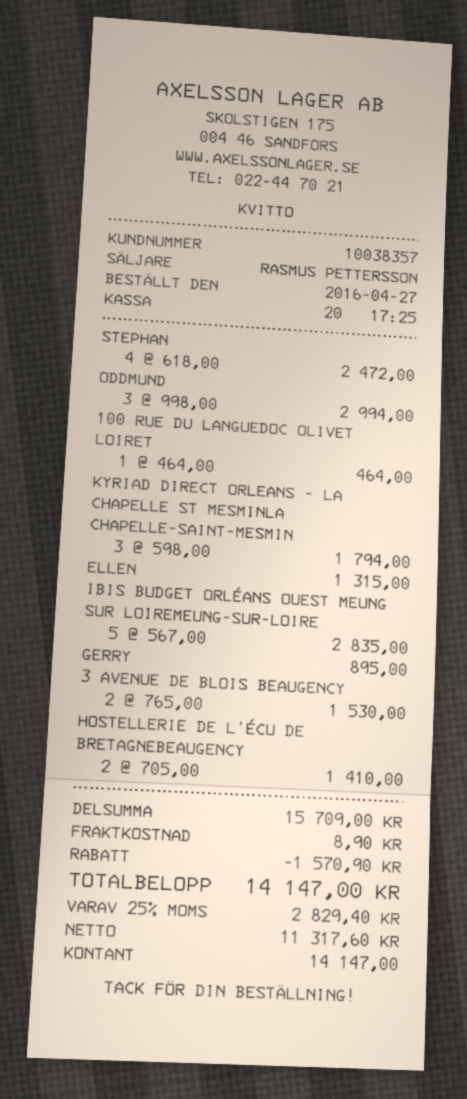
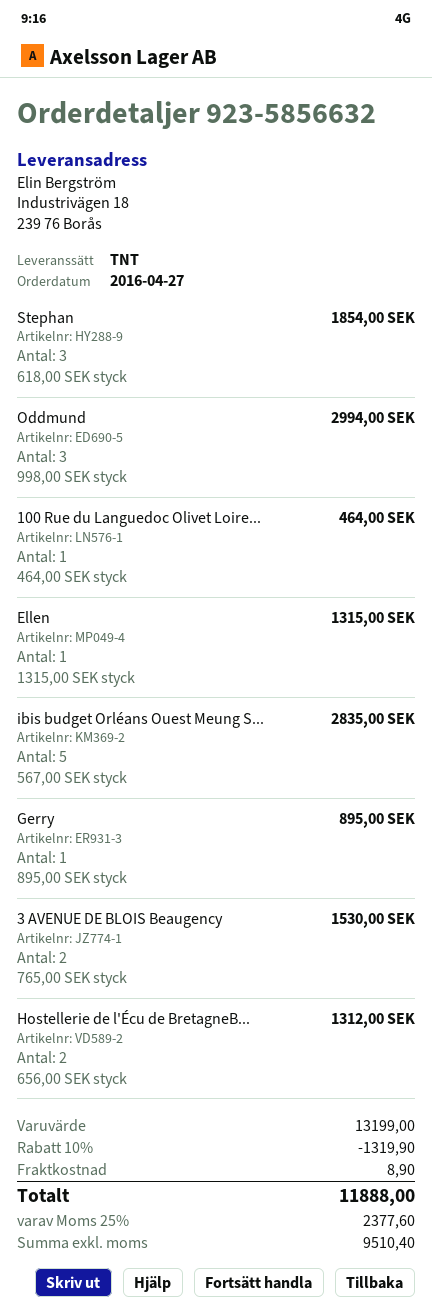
STEPHAN: 4 x 618.00 = 2472.00 -> 3 x 618.00 = 1854.00
KYRIAD DIRECT ORLEANS - LA CHAPELLE ST MESMINLA CHAPELLE-SAINT-MESMIN: 3 x 598.00 = 1794.00 -> none
HOSTELLERIE DE L'ÉCU DE BRETAGNEBEAUGENCY: 2 x 705.00 = 1410.00 -> 2 x 656.00 = 1312.00
subtotal: 15709.00 -> 13199.00
discount: 1570.90 -> 1319.90
net: 11317.60 -> 9510.40
tax: 25% = 2829.40 -> 25% = 2377.60
total: 14147.00 -> 11888.00

